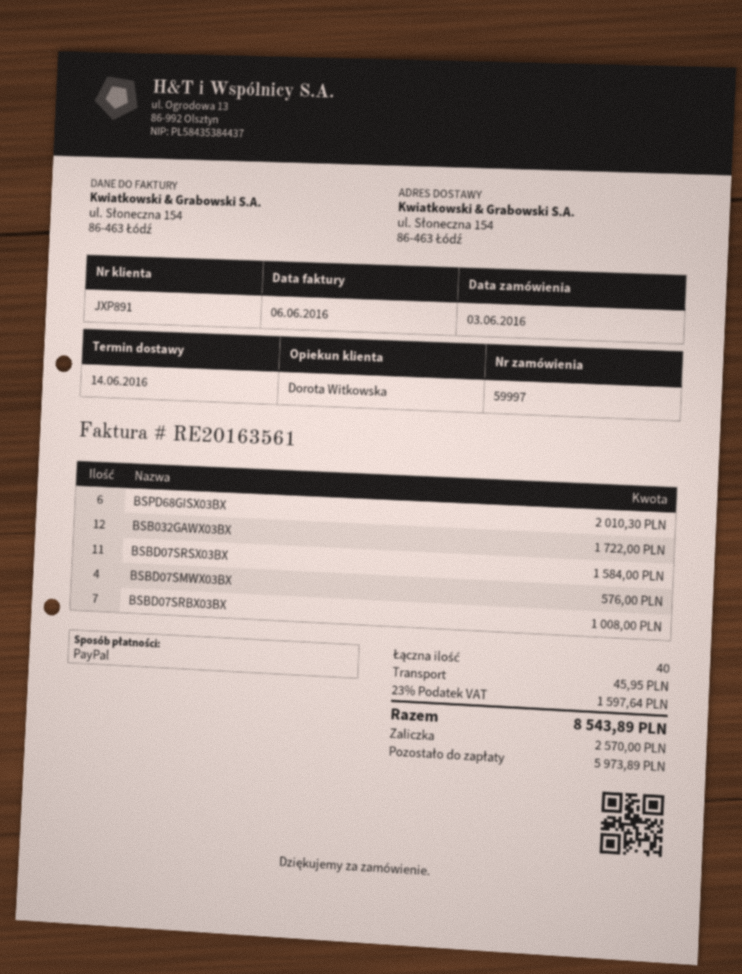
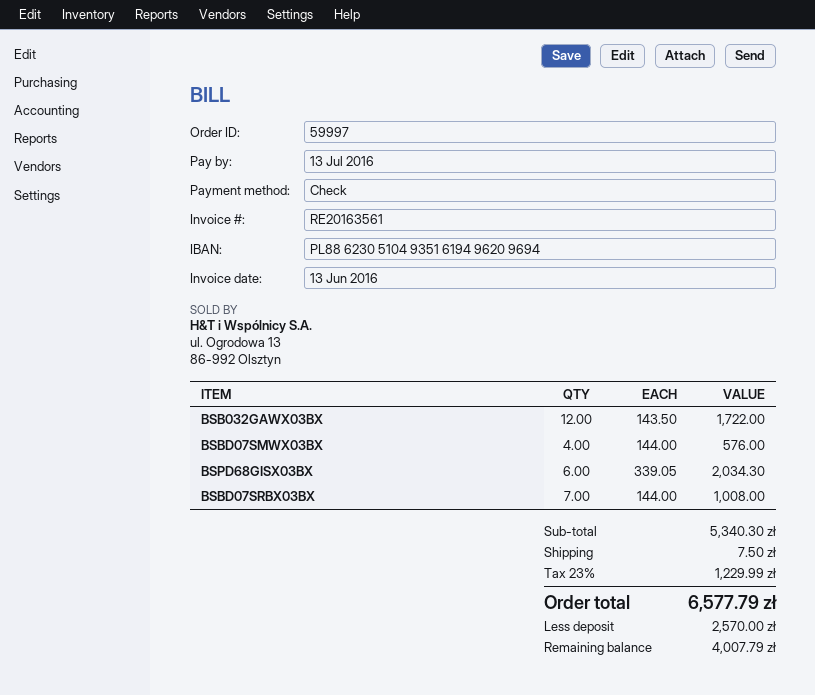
invoice date: 2016-06-06 -> 2016-06-13
payment method: PayPal -> cheque
BSPD68GISX03BX: 6 for 2010.30 -> 6 for 2034.30
BSBD07SRSX03BX: 11 for 1584.00 -> none
shipping: 45.95 -> 7.50
tax: 23% = 1597.64 -> 23% = 1229.99
total: 8543.89 -> 6577.79
balance: 5973.89 -> 4007.79

